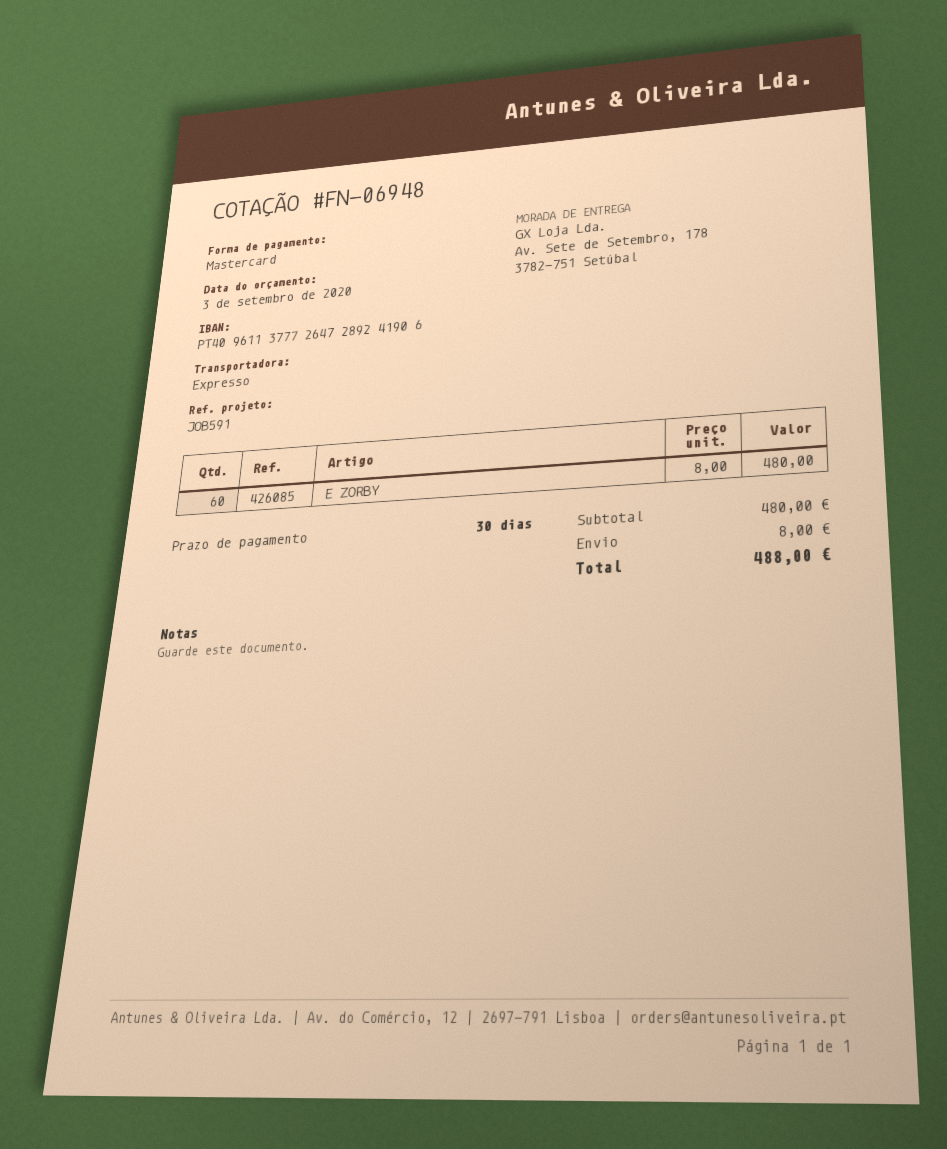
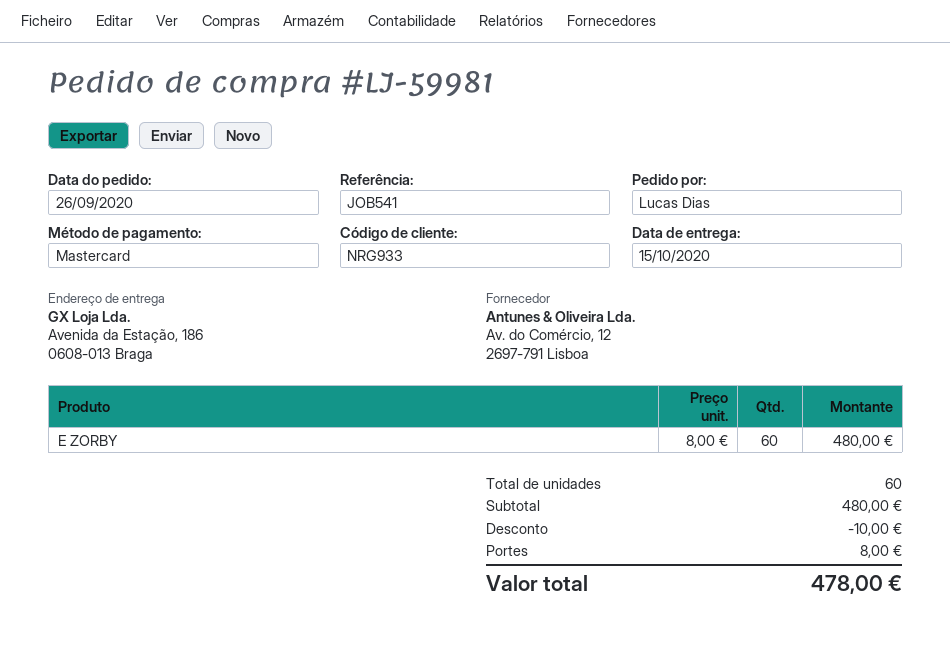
reference: JOB591 -> JOB541
ship to: Av. Sete de Setembro, 178, 3782-751 Setúbal -> Avenida da Estação, 186, 0608-013 Braga
discount: none -> 10.00
total: 488.00 -> 478.00

